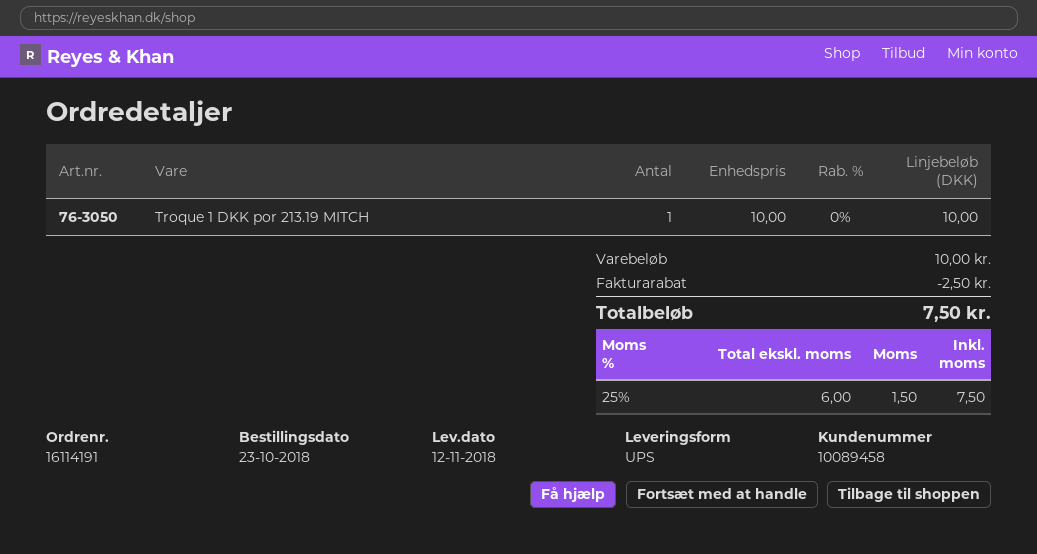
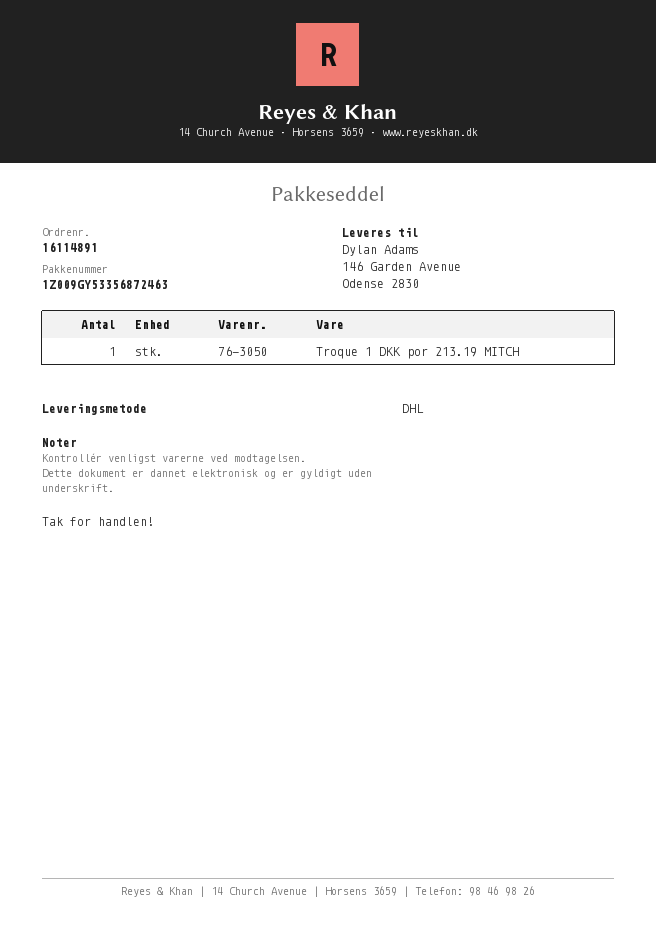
order number: 16114191 -> 16114891
shipping method: UPS -> DHL

